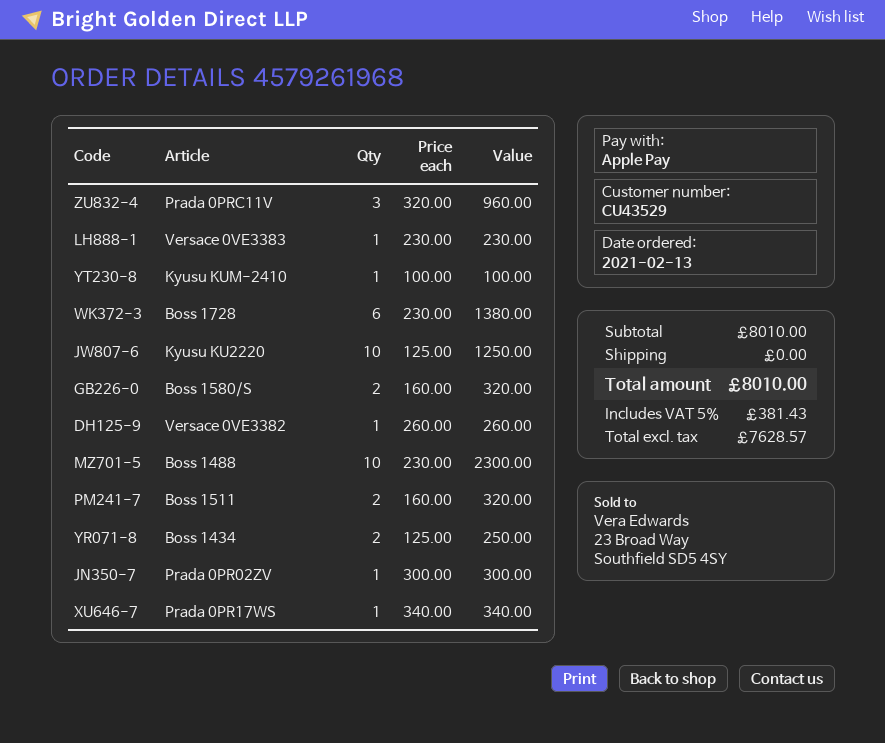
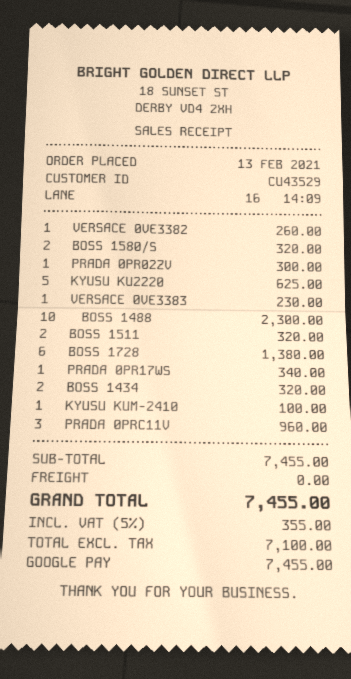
payment method: Apple Pay -> Google Pay
Kyusu KU2220: 10 for 1250.00 -> 5 for 625.00
Boss 1434: 2 for 250.00 -> 2 for 320.00
subtotal: 8010.00 -> 7455.00
net: 7628.57 -> 7100.00
tax: 5% = 381.43 -> 5% = 355.00
total: 8010.00 -> 7455.00

